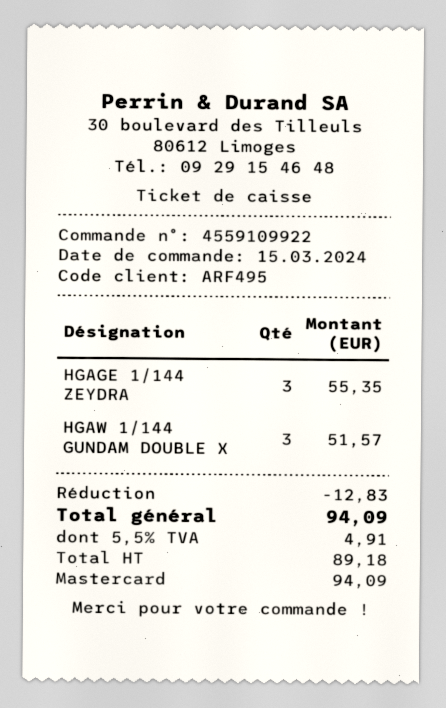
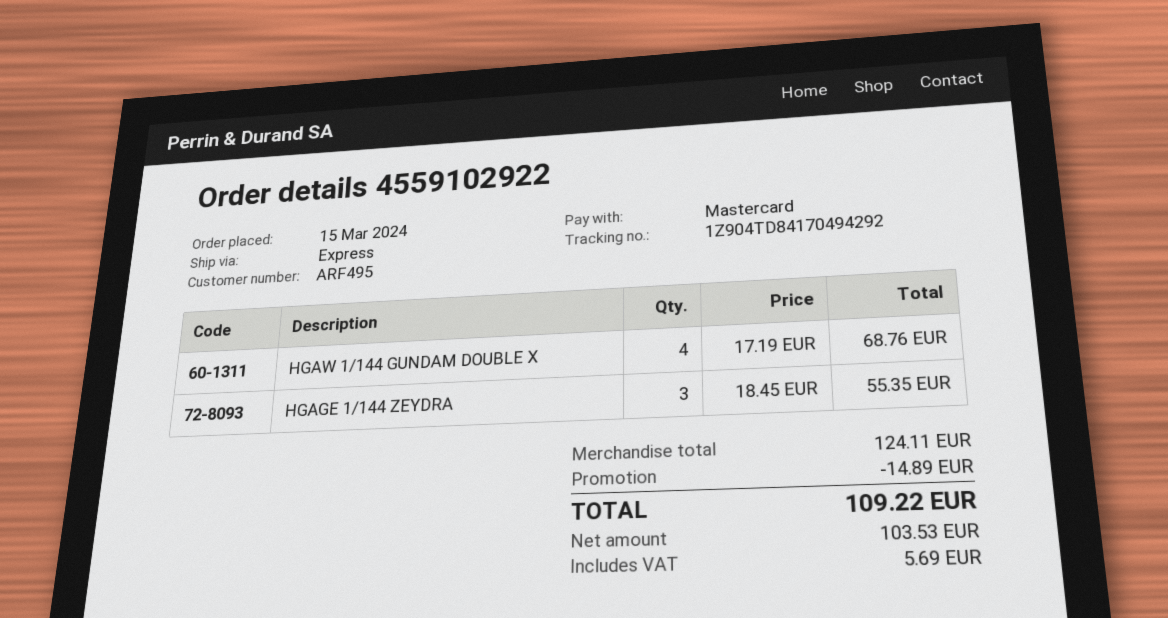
order number: 4559109922 -> 4559102922
HGAW 1/144 GUNDAM DOUBLE X: 3 for 51.57 -> 4 for 68.76
discount: 12.83 -> 14.89
net: 89.18 -> 103.53
tax: 4.91 -> 5.69
total: 94.09 -> 109.22

